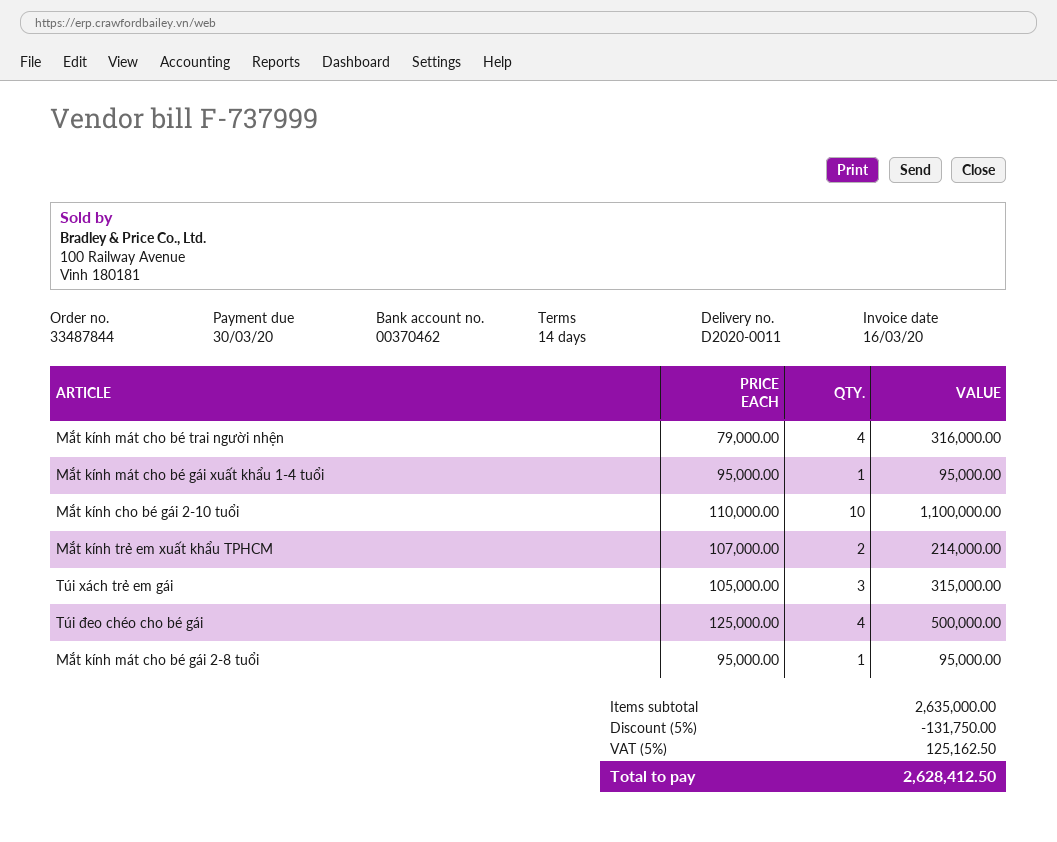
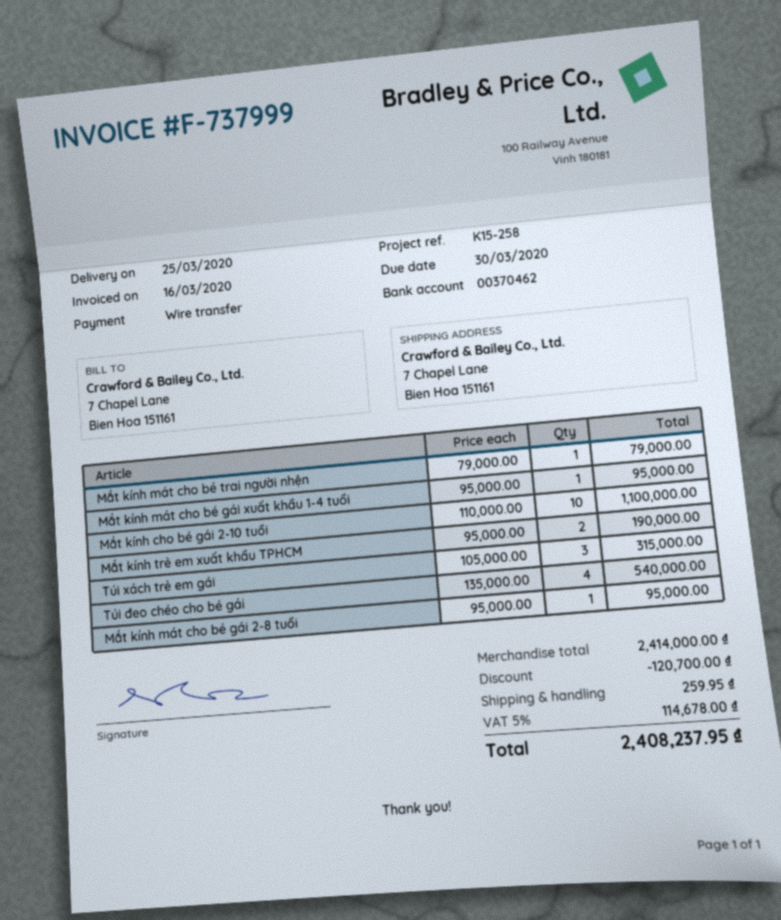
Mắt kính mát cho bé trai người nhện: 4 x 79000.00 = 316000.00 -> 1 x 79000.00 = 79000.00
Mắt kính trẻ em xuất khẩu TPHCM: 2 x 107000.00 = 214000.00 -> 2 x 95000.00 = 190000.00
Túi đeo chéo cho bé gái: 4 x 125000.00 = 500000.00 -> 4 x 135000.00 = 540000.00
subtotal: 2635000.00 -> 2414000.00
discount: 131750.00 -> 120700.00
shipping: none -> 259.95
tax: 5% = 125162.50 -> 5% = 114678.00
total: 2628412.50 -> 2408237.95

